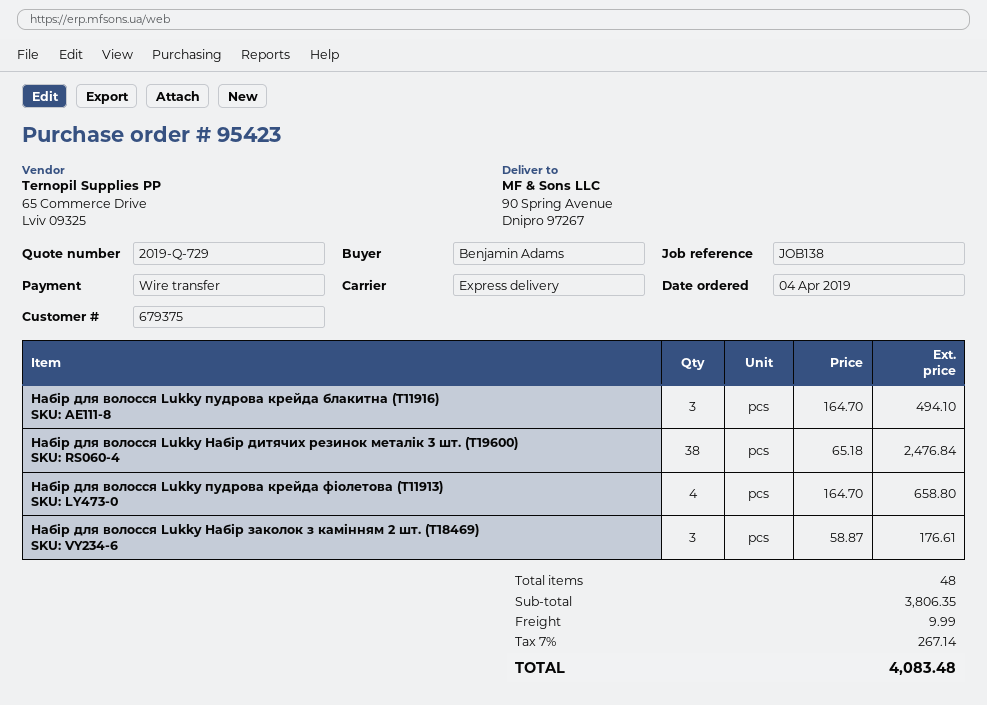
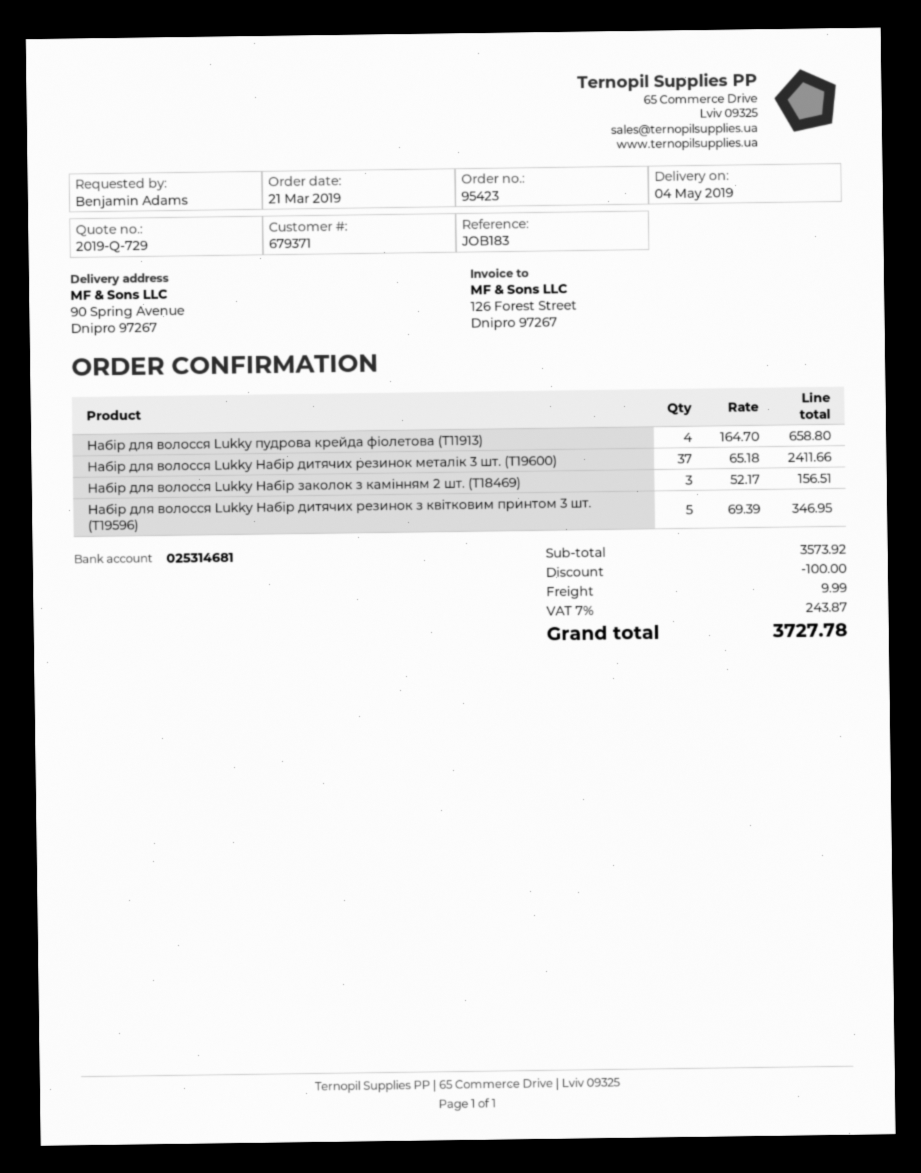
order date: 2019-04-04 -> 2019-03-21
customer number: 679375 -> 679371
reference: JOB138 -> JOB183
Набір для волосся Lukky пудрова крейда блакитна (T11916): 3 x 164.70 = 494.10 -> none
Набір для волосся Lukky Набір дитячих резинок металік 3 шт. (T19600): 38 x 65.18 = 2476.84 -> 37 x 65.18 = 2411.66
Набір для волосся Lukky Набір заколок з камінням 2 шт. (T18469): 3 x 58.87 = 176.61 -> 3 x 52.17 = 156.51
Набір для волосся Lukky Набір дитячих резинок з квітковим принтом 3 шт. (T19596): none -> 5 x 69.39 = 346.95
subtotal: 3806.35 -> 3573.92
discount: none -> 100.00
tax: 7% = 267.14 -> 7% = 243.87
total: 4083.48 -> 3727.78

